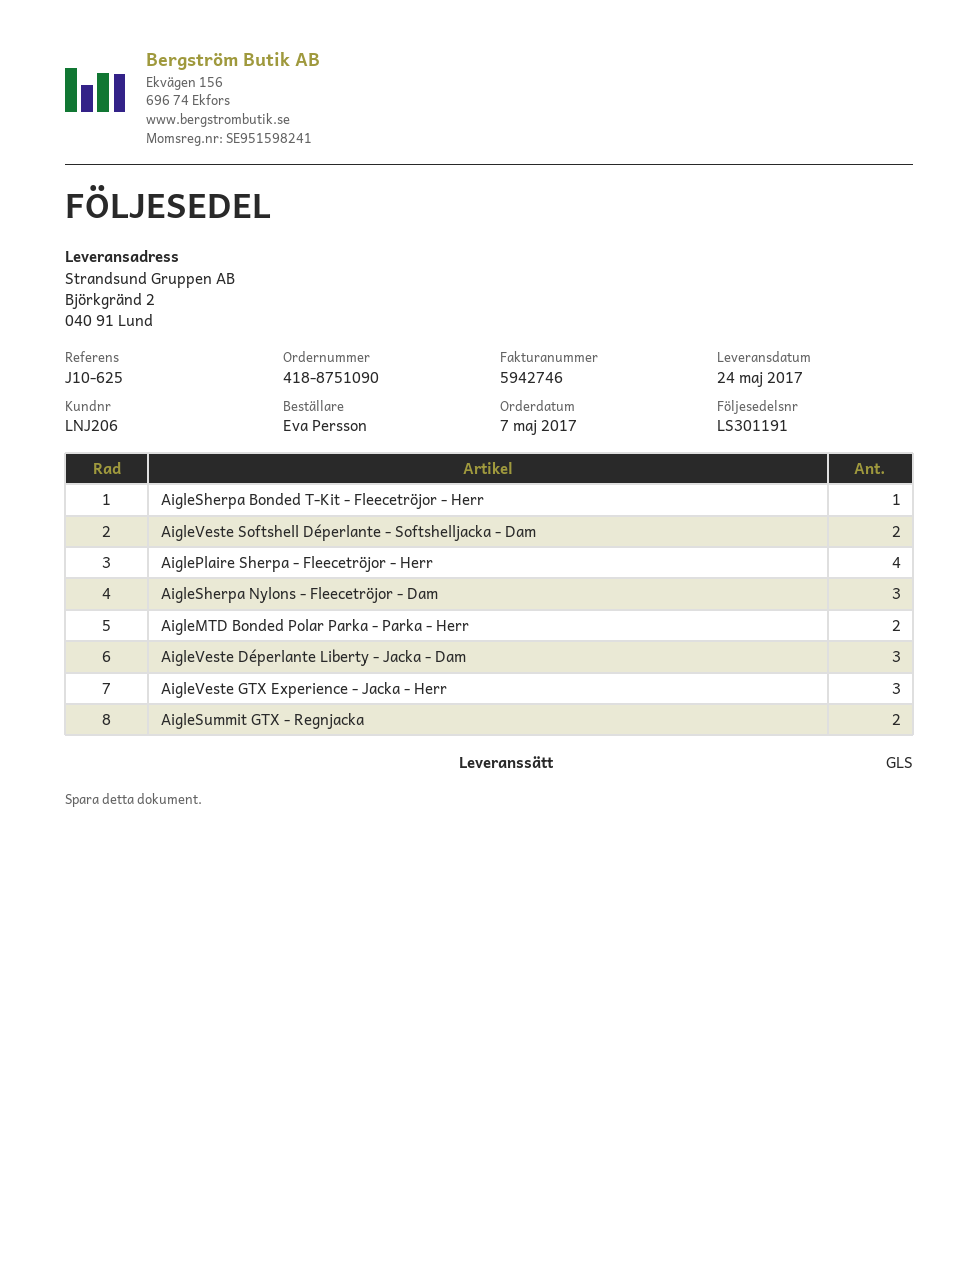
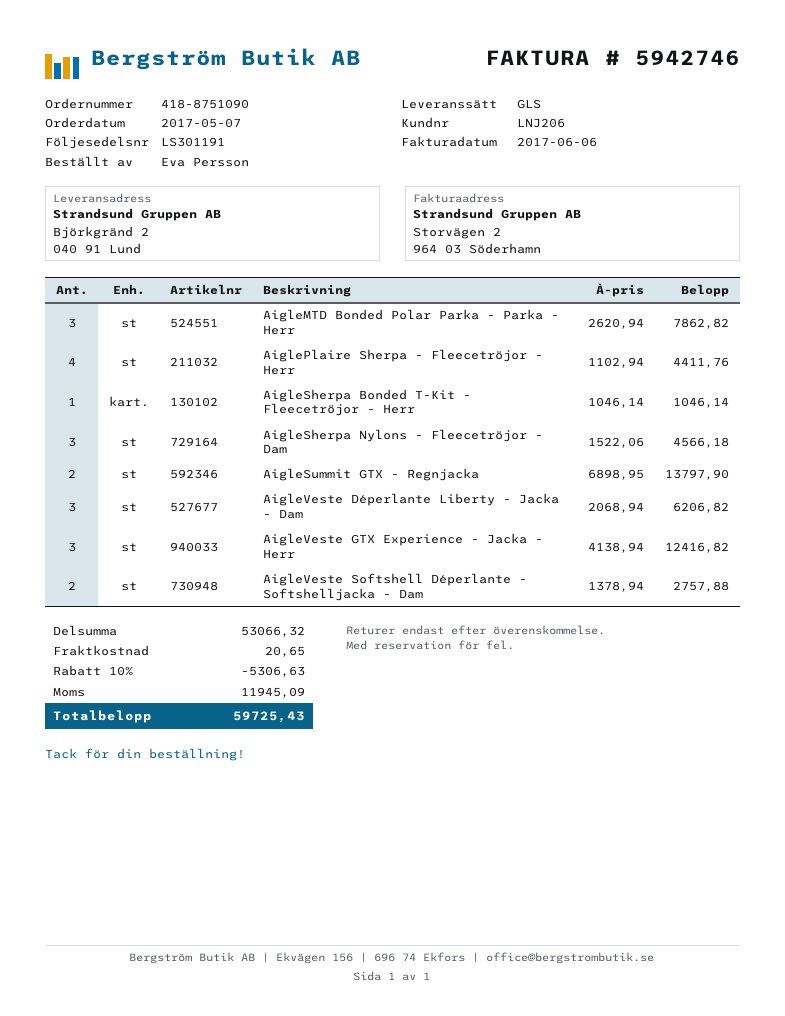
AigleMTD Bonded Polar Parka - Parka - Herr: 2 -> 3

